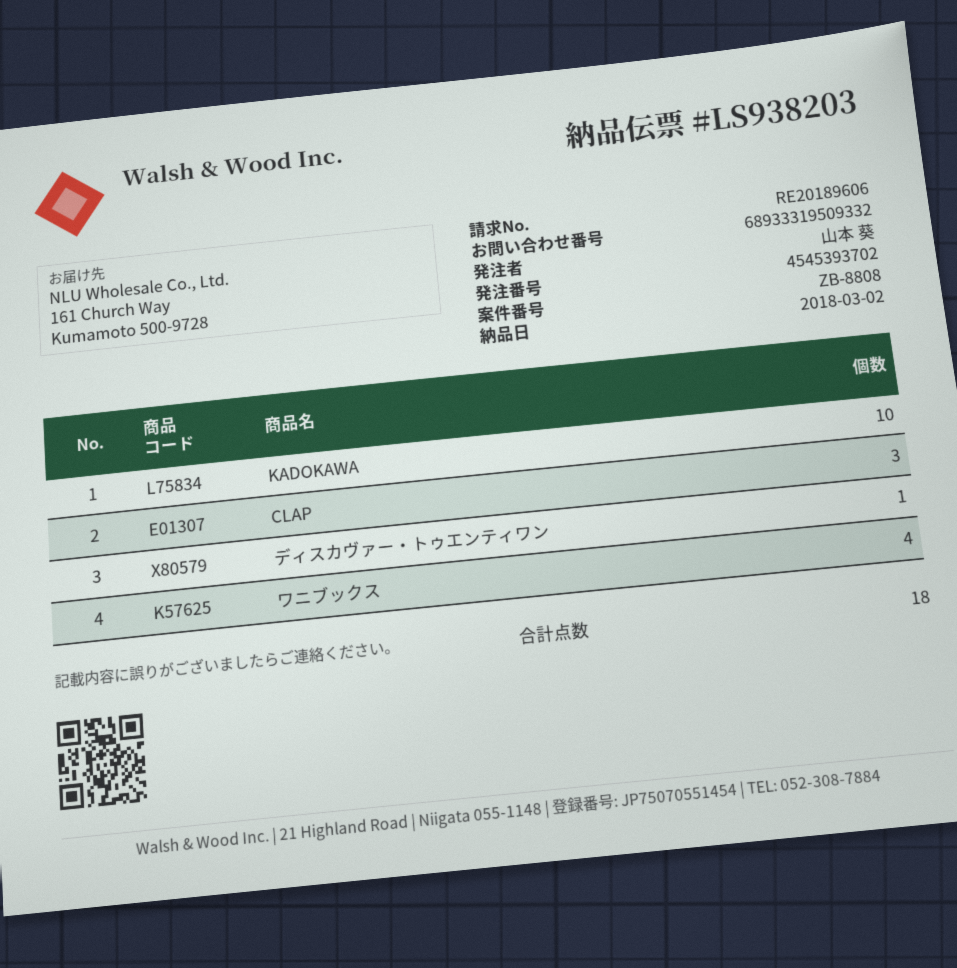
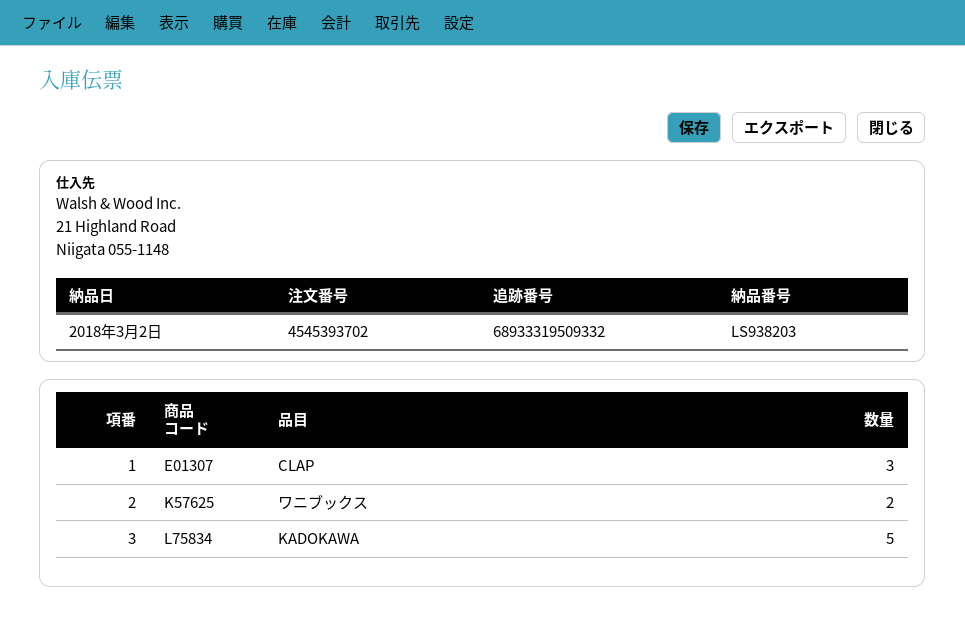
KADOKAWA: 10 -> 5
ディスカヴァー・トゥエンティワン: 1 -> none
ワニブックス: 4 -> 2

